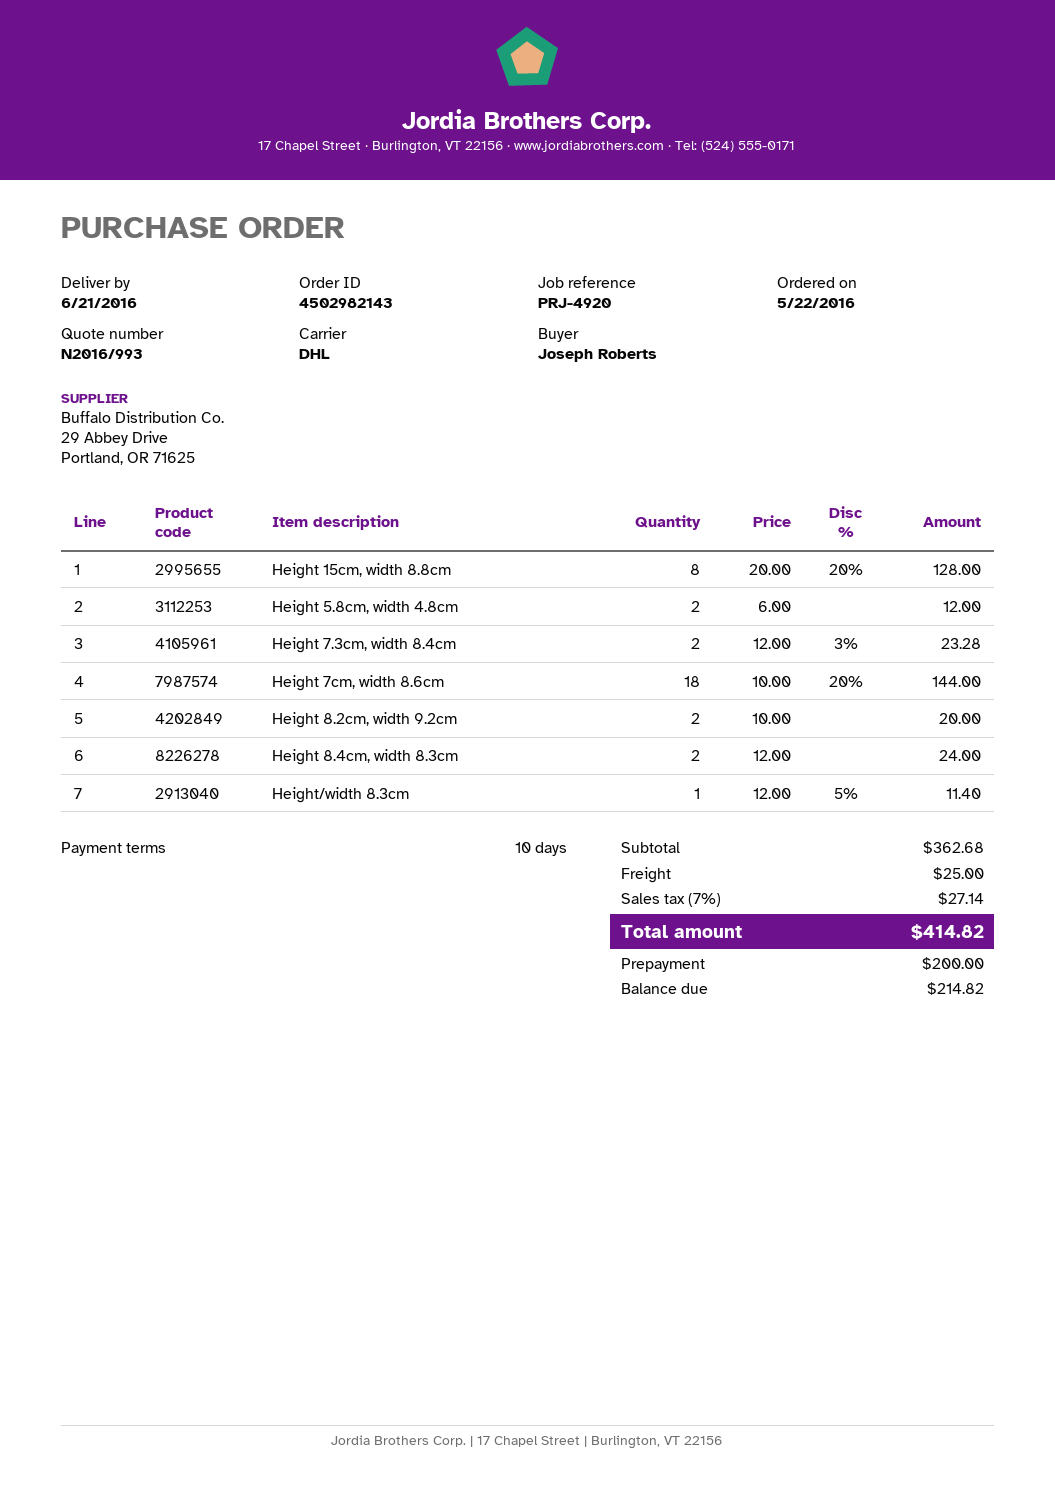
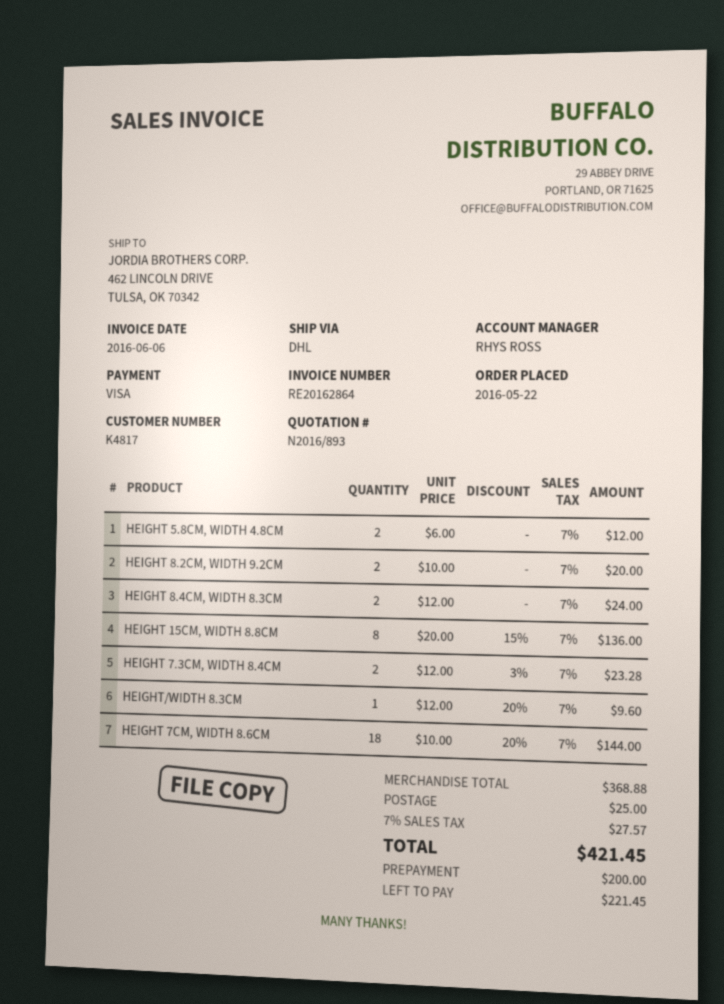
quote number: N2016/993 -> N2016/893
Height 15cm, width 8.8cm: 8 x 20.00 - 20% = 128.00 -> 8 x 20.00 - 15% = 136.00
Height/width 8.3cm: 1 x 12.00 - 5% = 11.40 -> 1 x 12.00 - 20% = 9.60
subtotal: 362.68 -> 368.88
tax: 7% = 27.14 -> 7% = 27.57
total: 414.82 -> 421.45
balance: 214.82 -> 221.45

